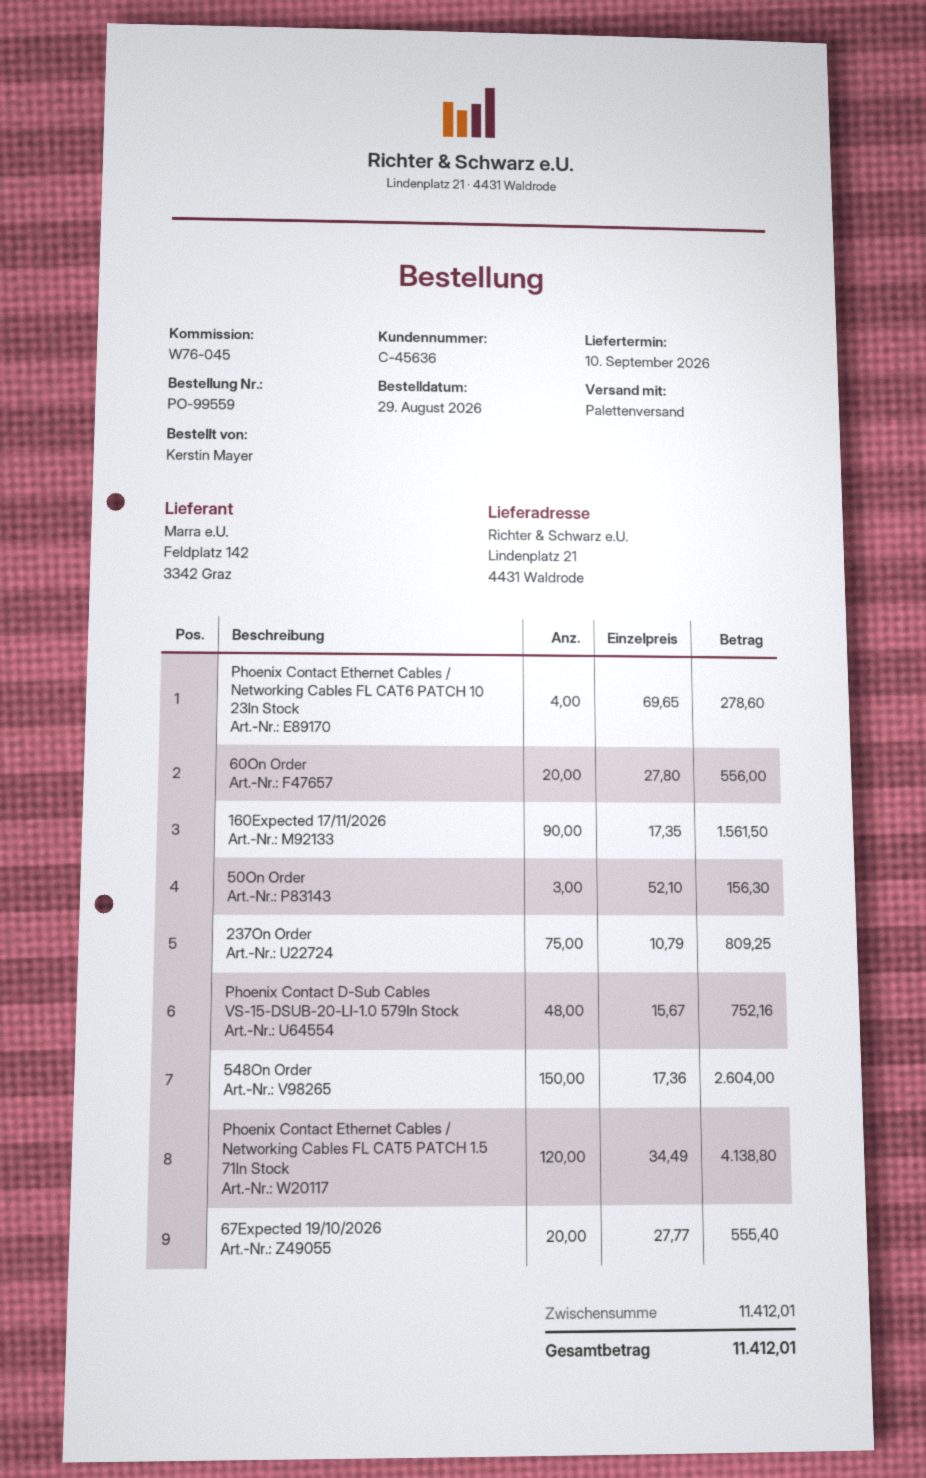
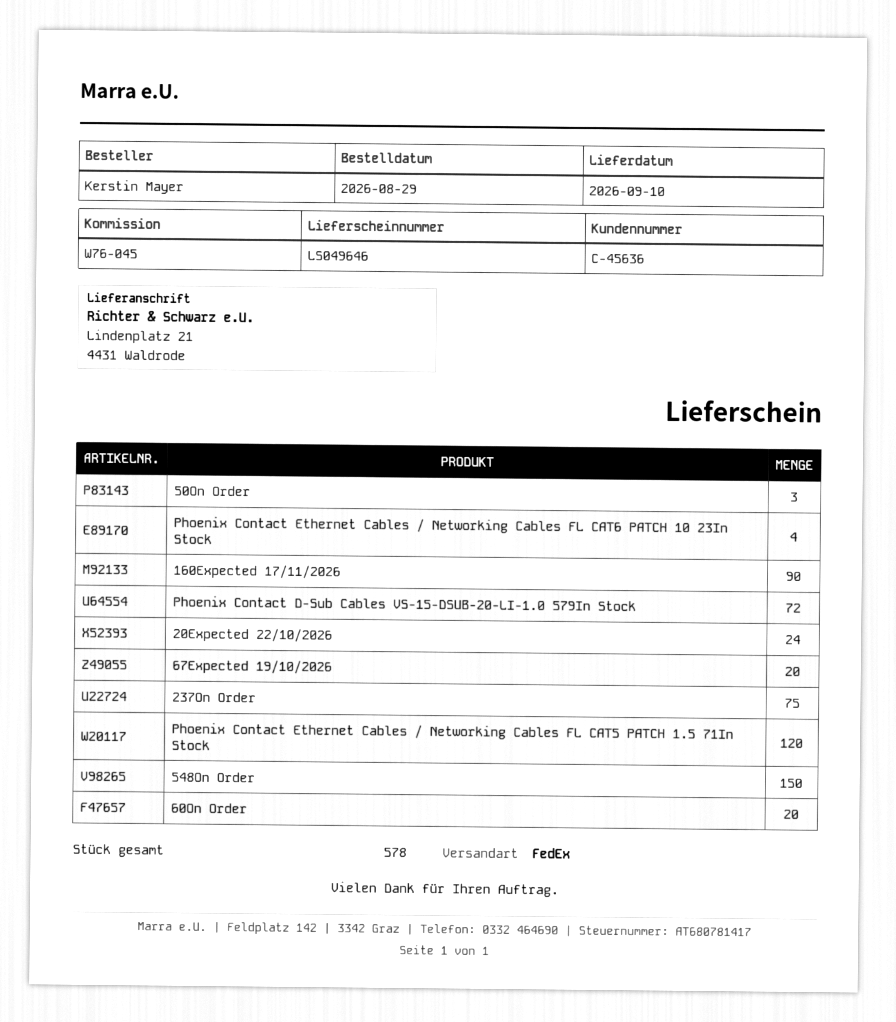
shipping method: pallet freight -> FedEx
Phoenix Contact D-Sub Cables VS-15-DSUB-20-LI-1.0 579In Stock: 48 -> 72
20Expected 22/10/2026: none -> 24

